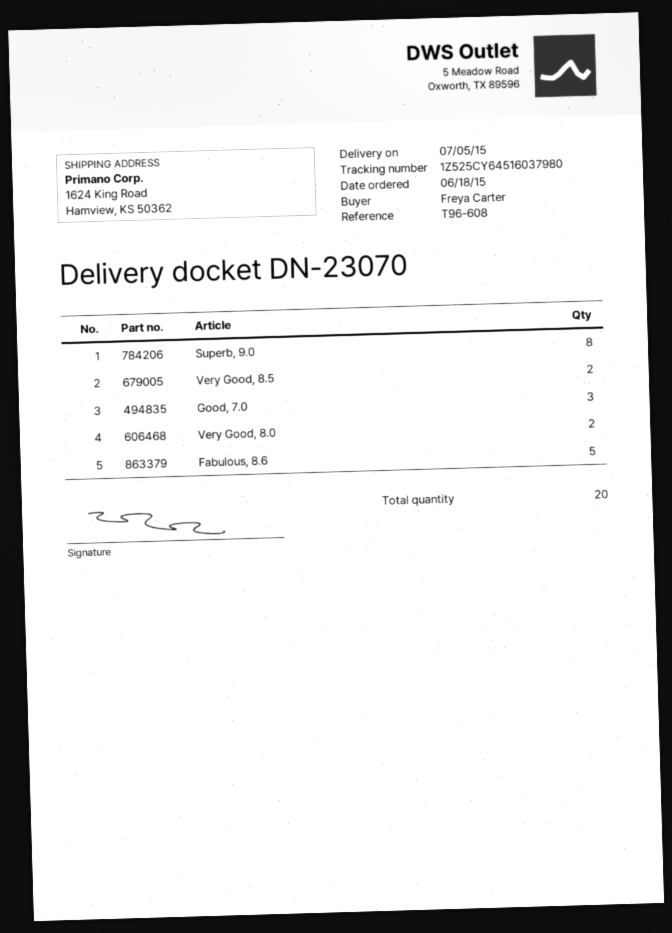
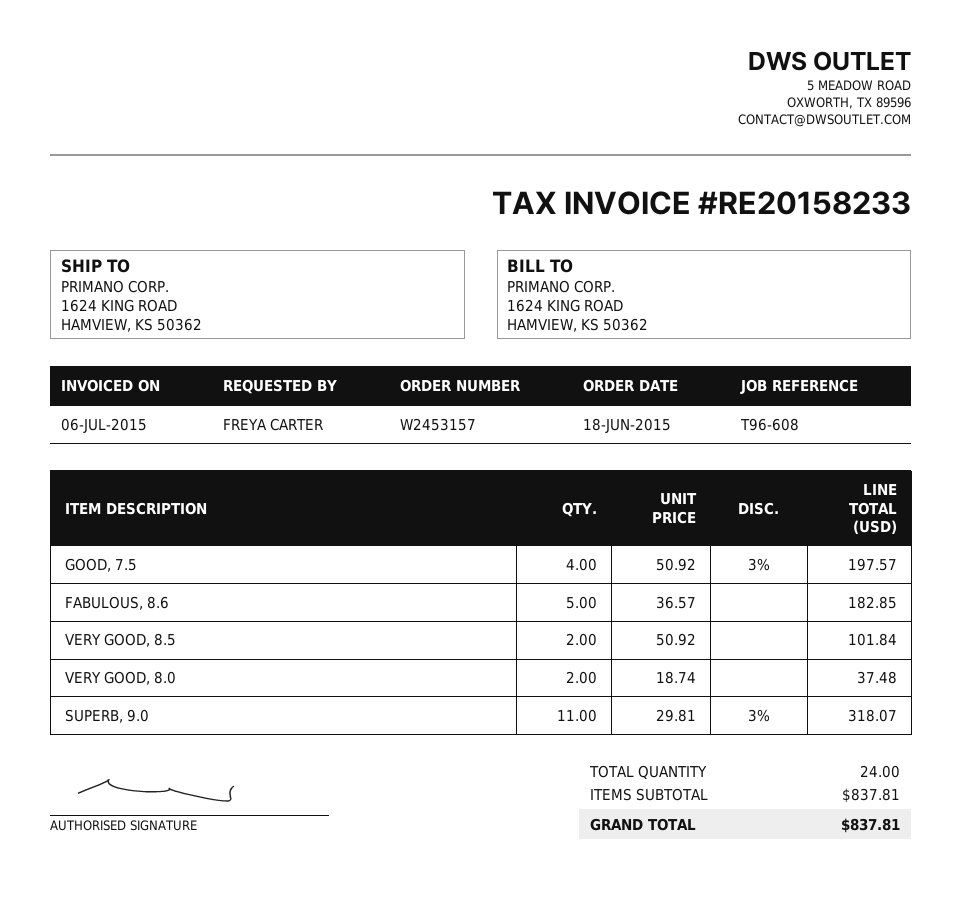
Superb, 9.0: 8 -> 11
Good, 7.0: 3 -> none
GOOD, 7.5: none -> 4
total quantity: 20 -> 24

